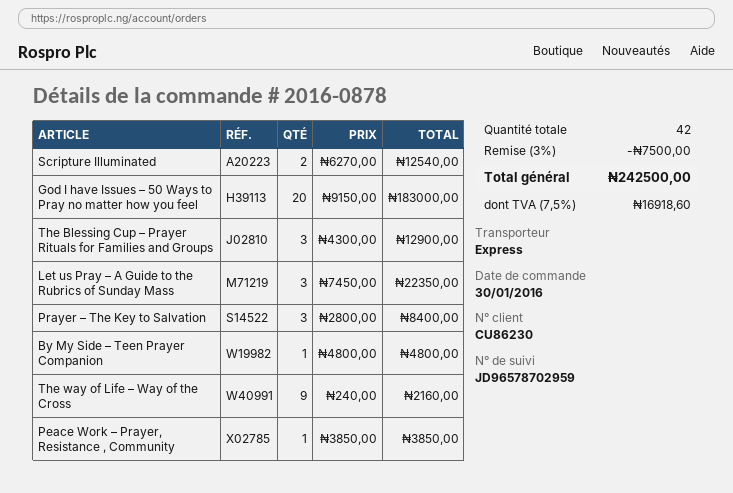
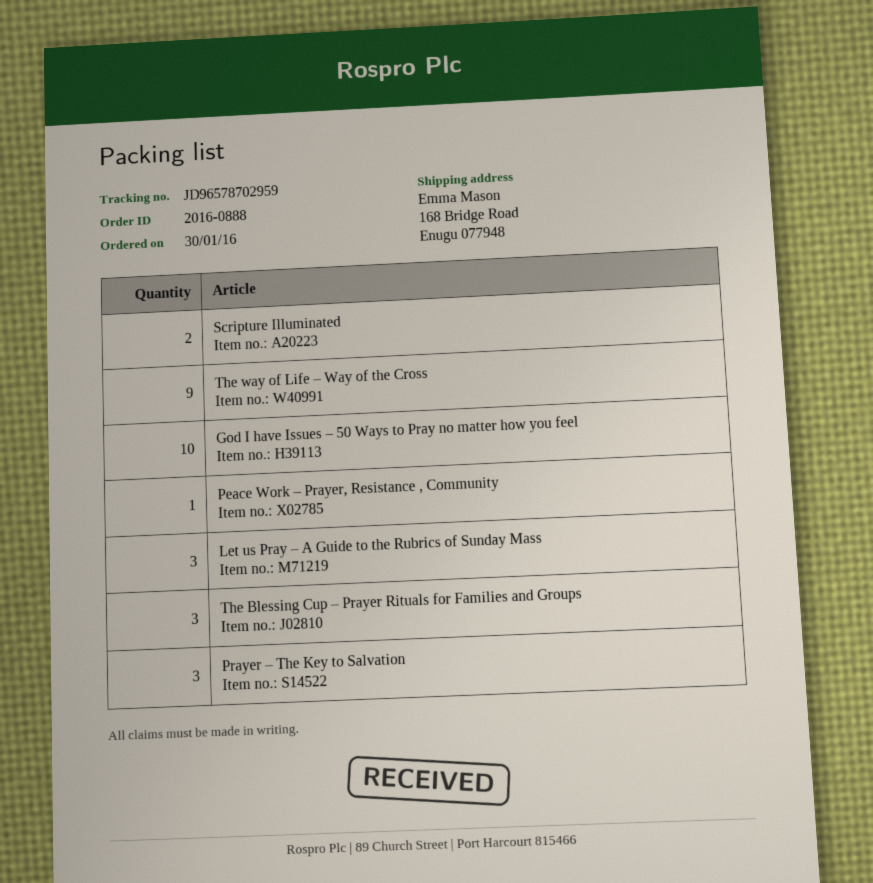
order number: 2016-0878 -> 2016-0888
God I have Issues – 50 Ways to Pray no matter how you feel: 20 -> 10
By My Side – Teen Prayer Companion: 1 -> none

